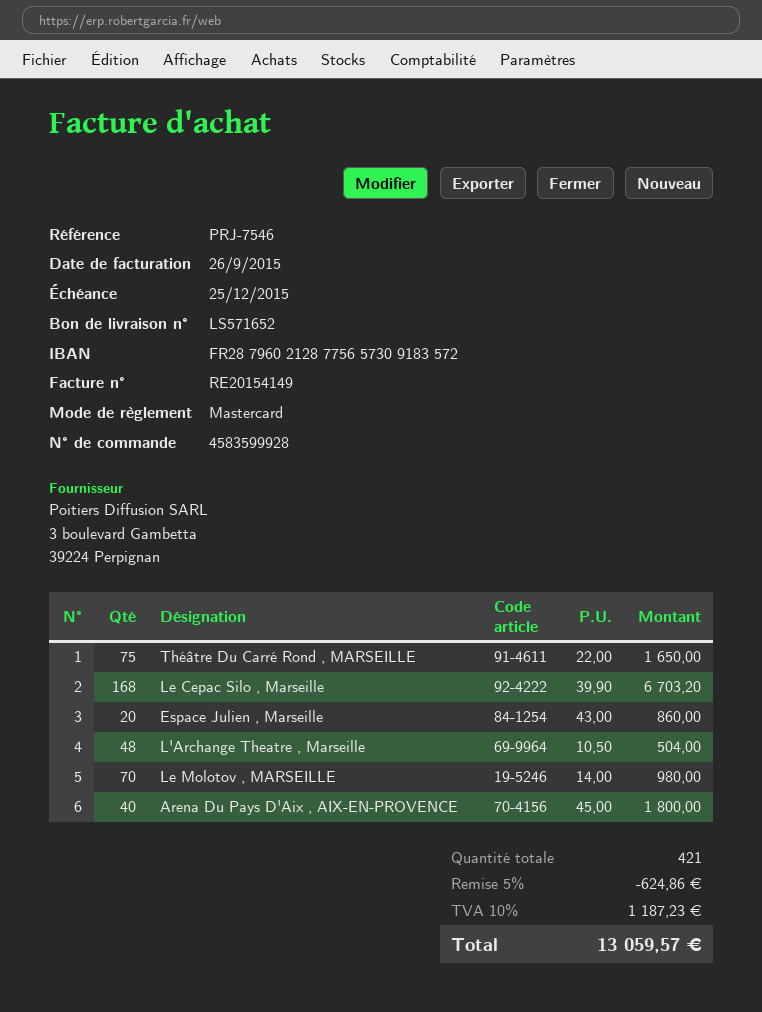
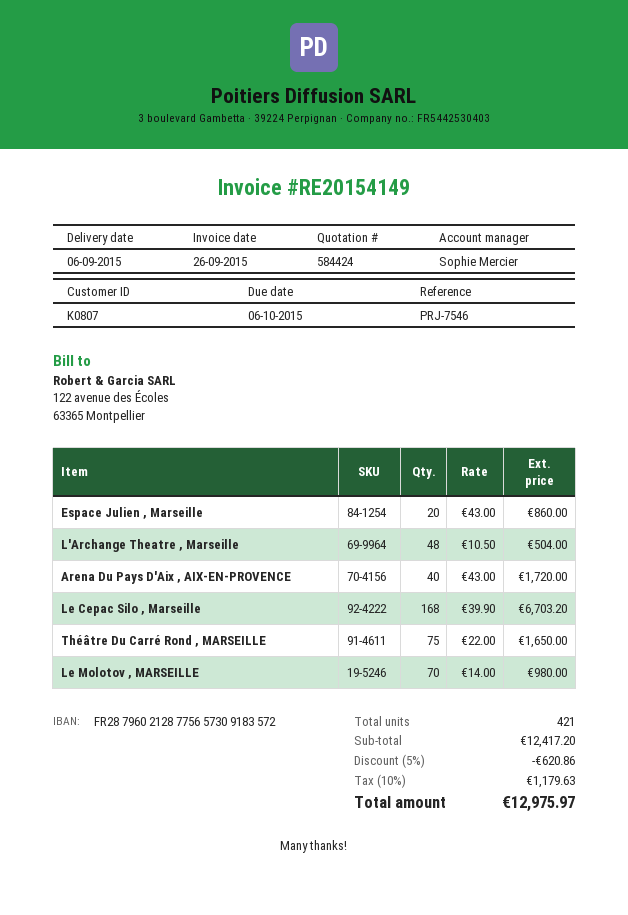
due date: 2015-12-25 -> 2015-10-06
Arena Du Pays D'Aix , AIX-EN-PROVENCE: 40 x 45.00 = 1800.00 -> 40 x 43.00 = 1720.00
discount: 5% = 624.86 -> 5% = 620.86
tax: 10% = 1187.23 -> 10% = 1179.63
total: 13059.57 -> 12975.97

